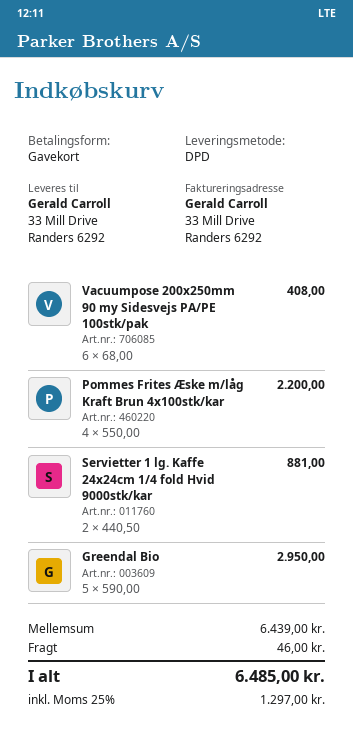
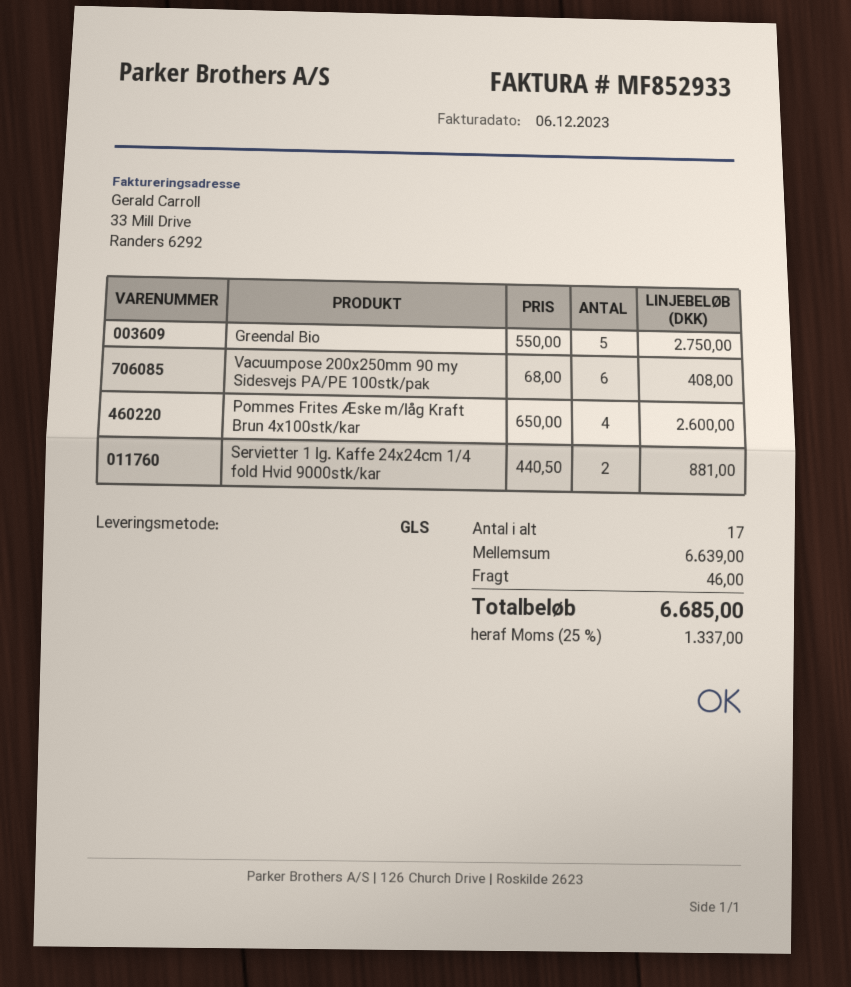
shipping method: DPD -> GLS
Pommes Frites Æske m/låg Kraft Brun 4x100stk/kar: 4 x 550.00 = 2200.00 -> 4 x 650.00 = 2600.00
Greendal Bio: 5 x 590.00 = 2950.00 -> 5 x 550.00 = 2750.00
subtotal: 6439.00 -> 6639.00
tax: 25% = 1297.00 -> 25% = 1337.00
total: 6485.00 -> 6685.00

